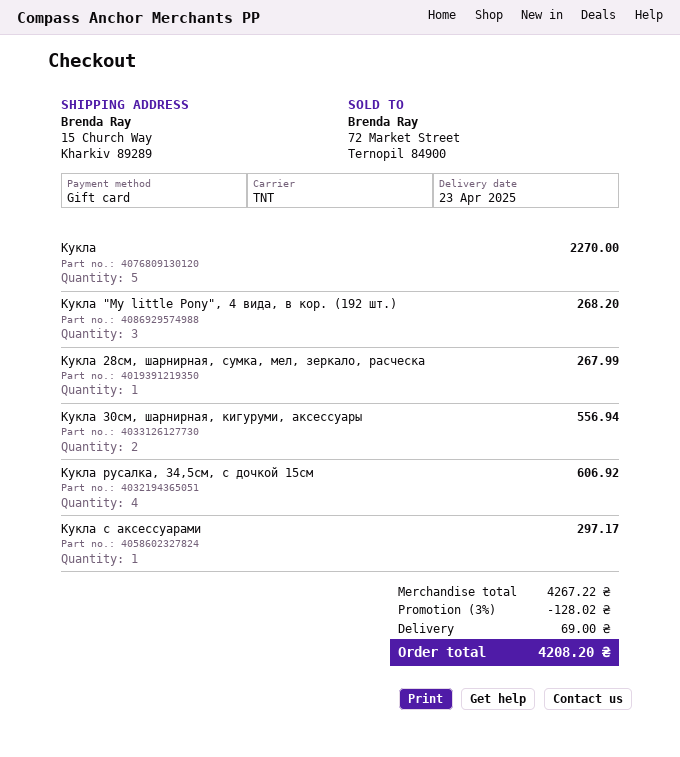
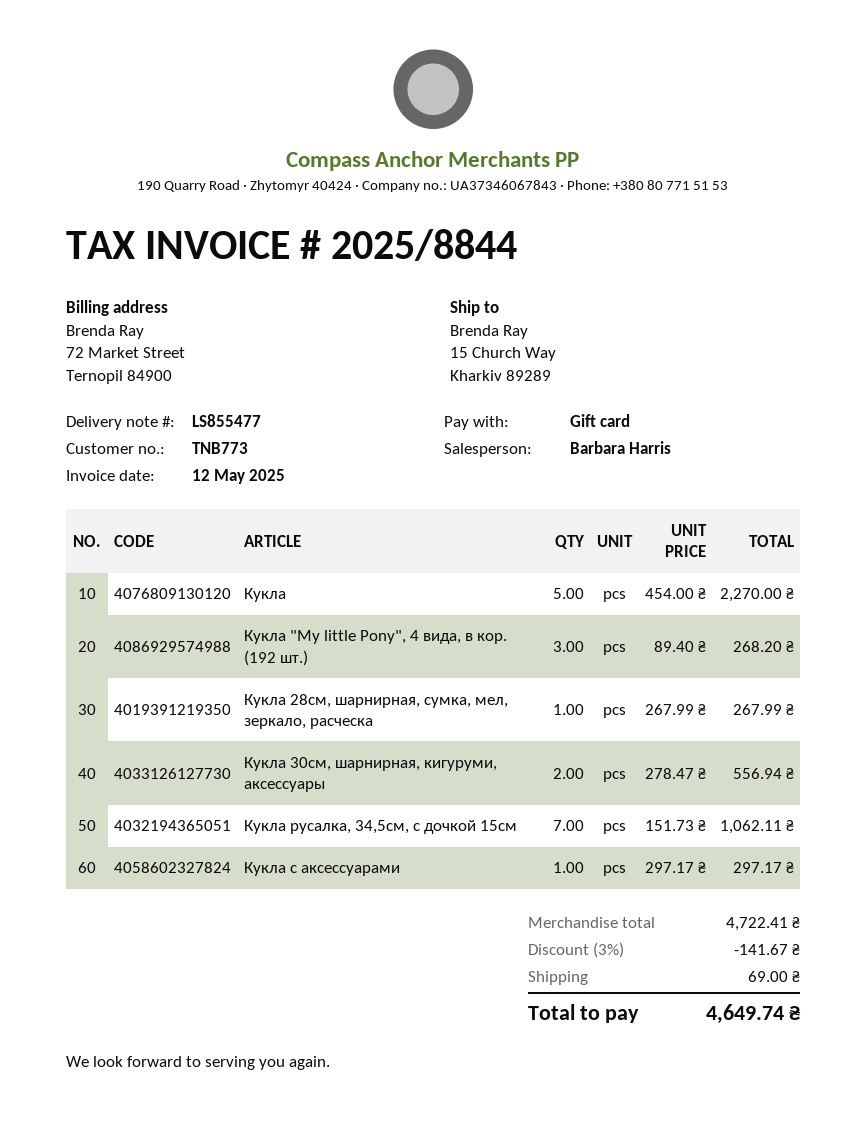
Кукла русалка, 34,5см, с дочкой 15см: 4 for 606.92 -> 7 for 1062.11
subtotal: 4267.22 -> 4722.41
discount: 3% = 128.02 -> 3% = 141.67
total: 4208.20 -> 4649.74

